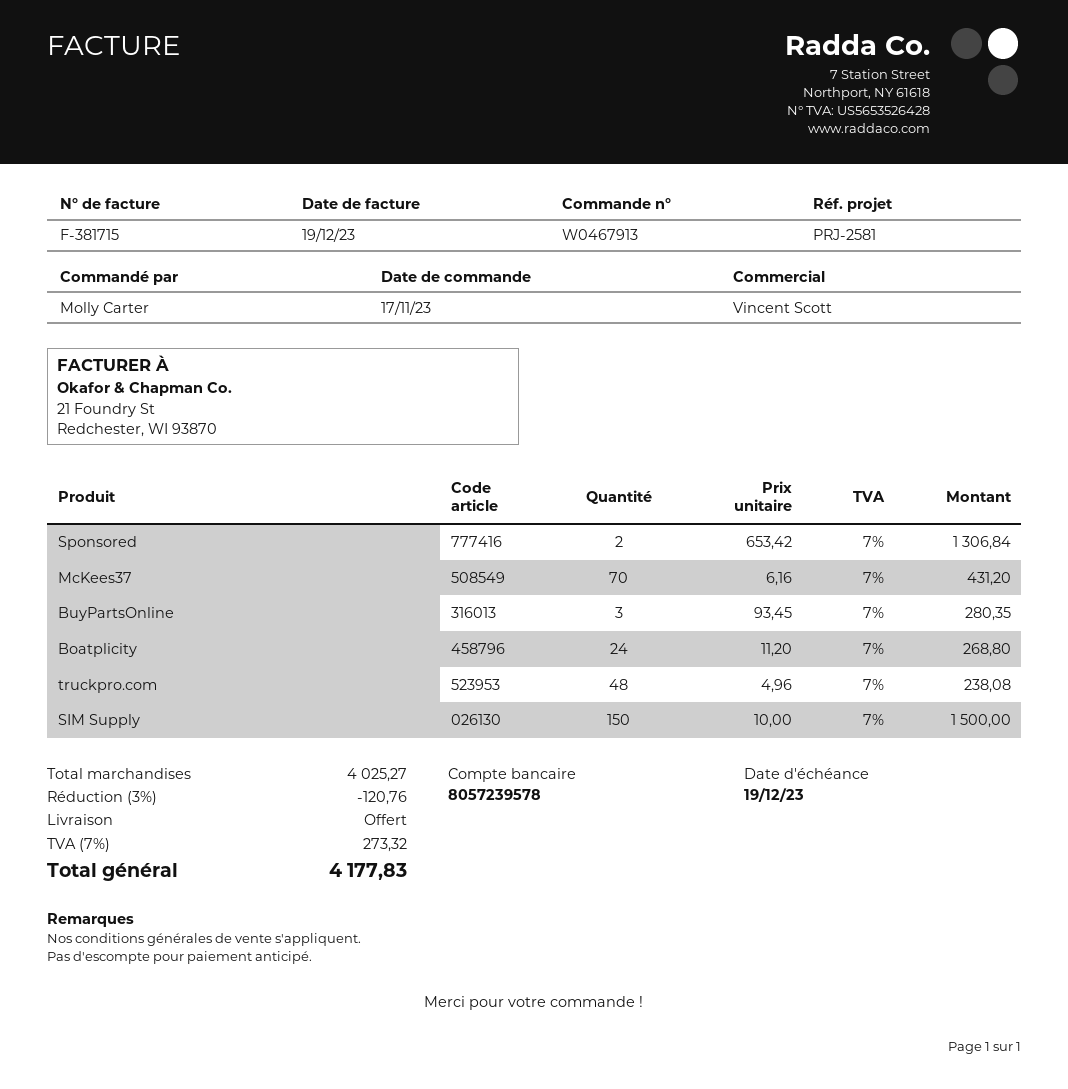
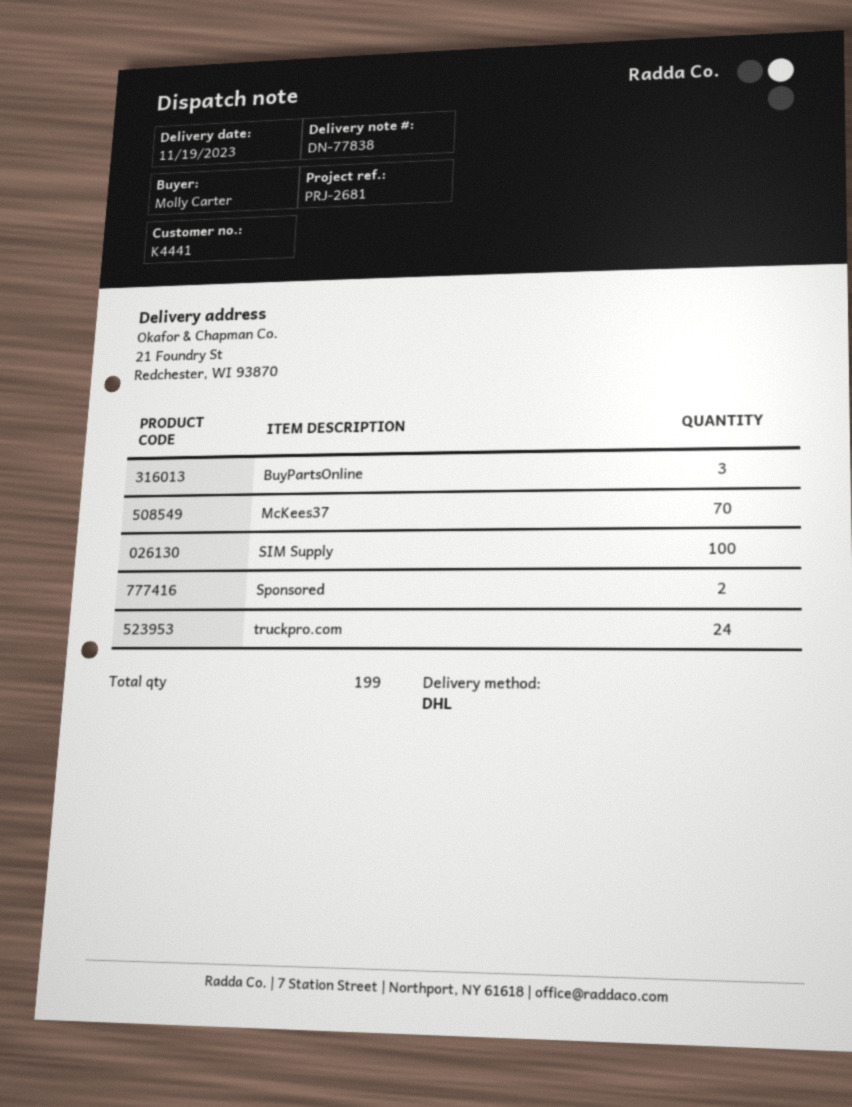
reference: PRJ-2581 -> PRJ-2681
Boatplicity: 24 -> none
truckpro.com: 48 -> 24
SIM Supply: 150 -> 100

